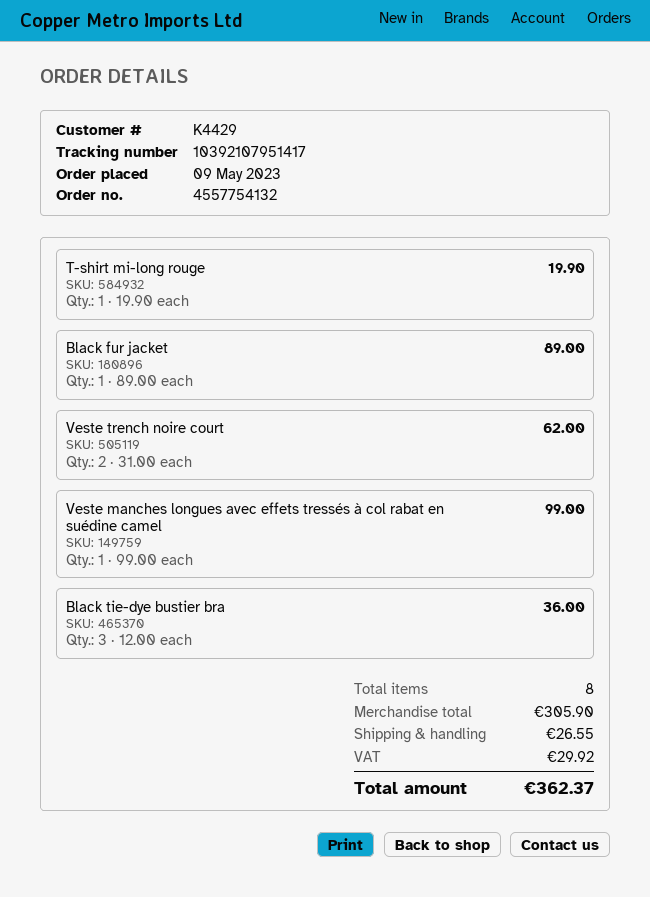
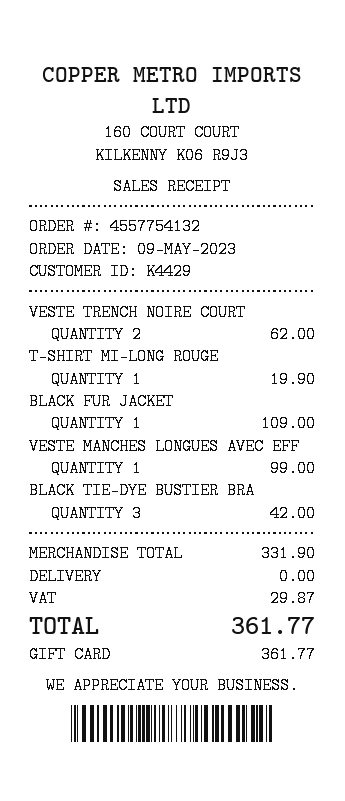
Black fur jacket: 1 for 89.00 -> 1 for 109.00
Black tie-dye bustier bra: 3 for 36.00 -> 3 for 42.00
subtotal: 305.90 -> 331.90
shipping: 26.55 -> 0.00
tax: 29.92 -> 29.87
total: 362.37 -> 361.77

